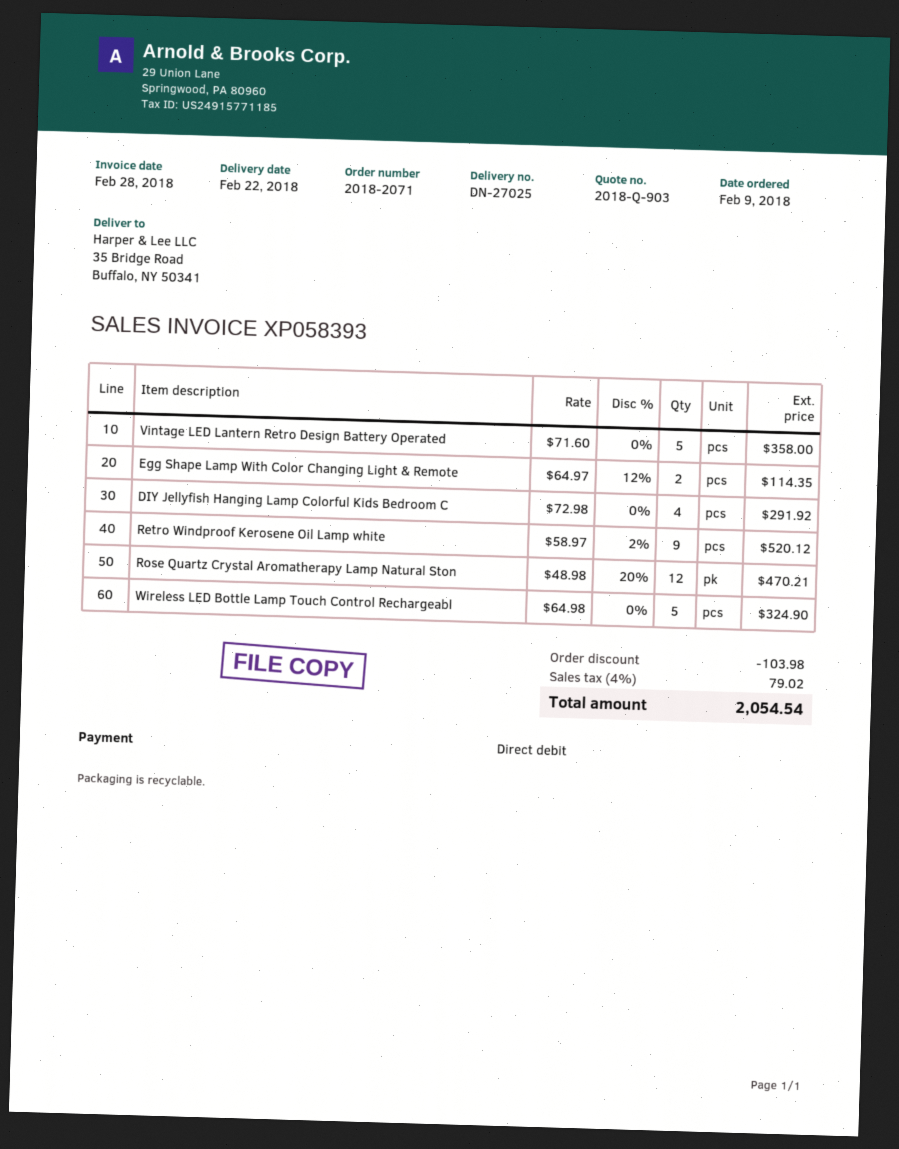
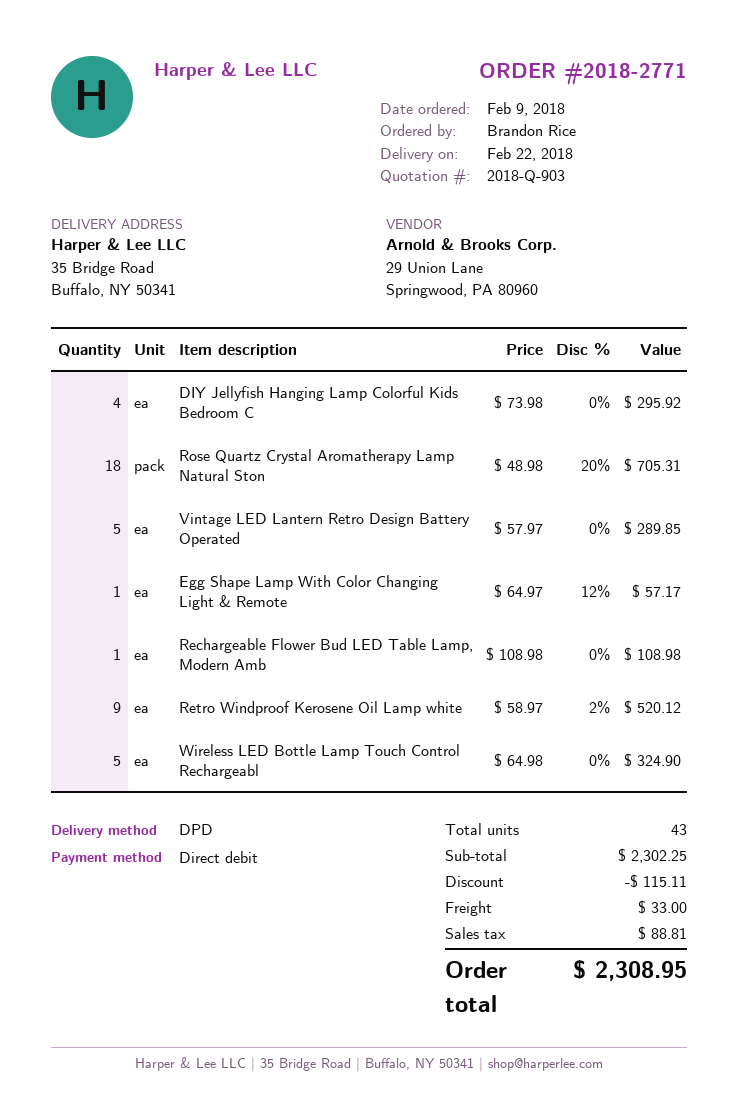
order number: 2018-2071 -> 2018-2771
Vintage LED Lantern Retro Design Battery Operated: 5 x 71.60 = 358.00 -> 5 x 57.97 = 289.85
Egg Shape Lamp With Color Changing Light & Remote: 2 x 64.97 - 12% = 114.35 -> 1 x 64.97 - 12% = 57.17
DIY Jellyfish Hanging Lamp Colorful Kids Bedroom C: 4 x 72.98 = 291.92 -> 4 x 73.98 = 295.92
Rose Quartz Crystal Aromatherapy Lamp Natural Ston: 12 x 48.98 - 20% = 470.21 -> 18 x 48.98 - 20% = 705.31
Rechargeable Flower Bud LED Table Lamp, Modern Amb: none -> 1 x 108.98 = 108.98
discount: 103.98 -> 115.11
shipping: none -> 33.00
tax: 79.02 -> 88.81
total: 2054.54 -> 2308.95

